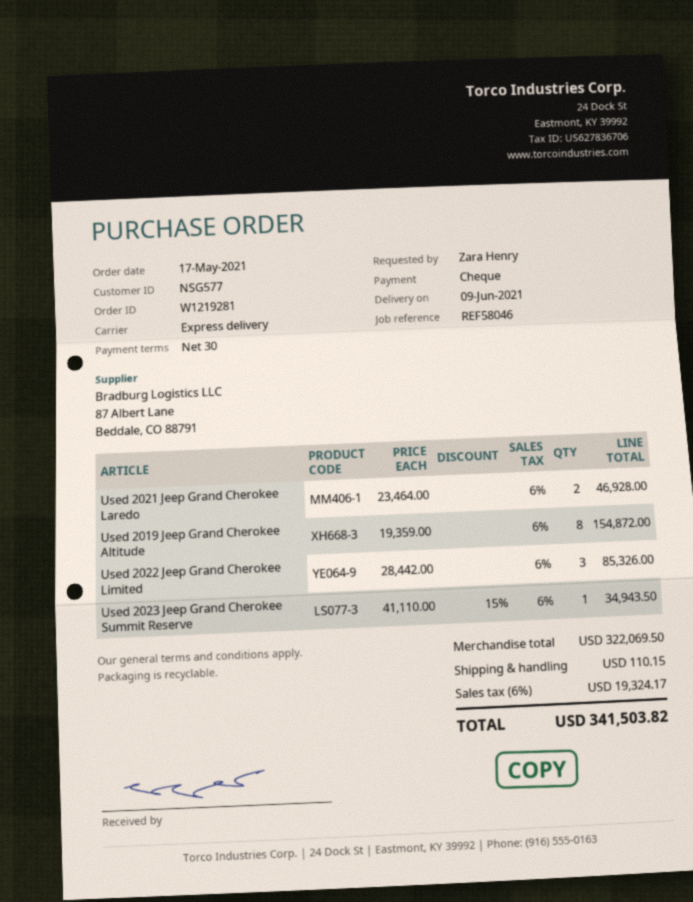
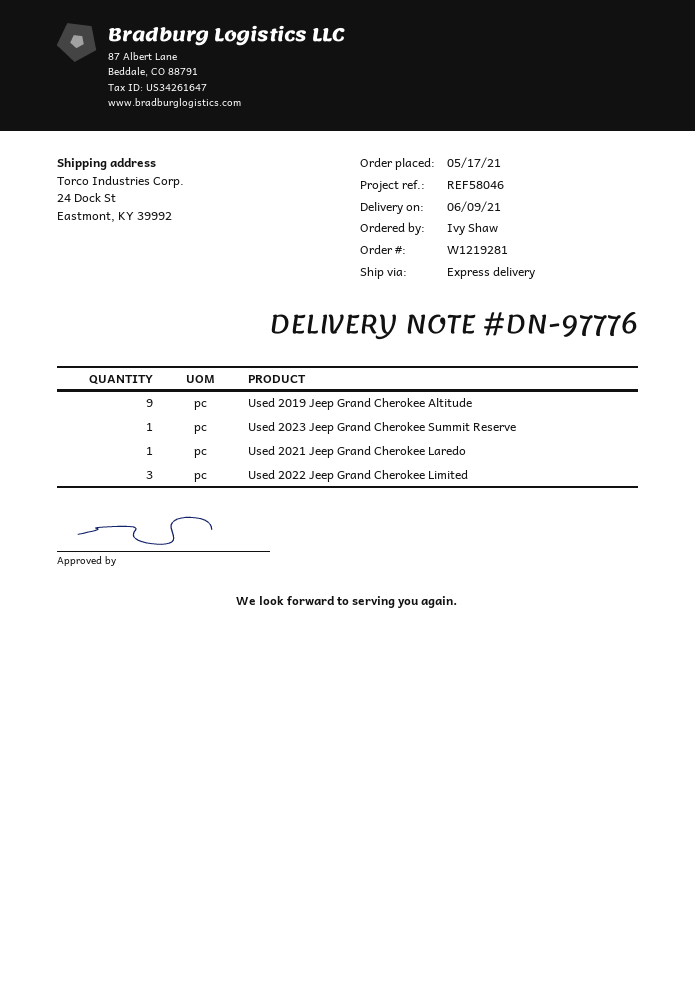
ordered by: Zara Henry -> Ivy Shaw
Used 2021 Jeep Grand Cherokee Laredo: 2 -> 1
Used 2019 Jeep Grand Cherokee Altitude: 8 -> 9

